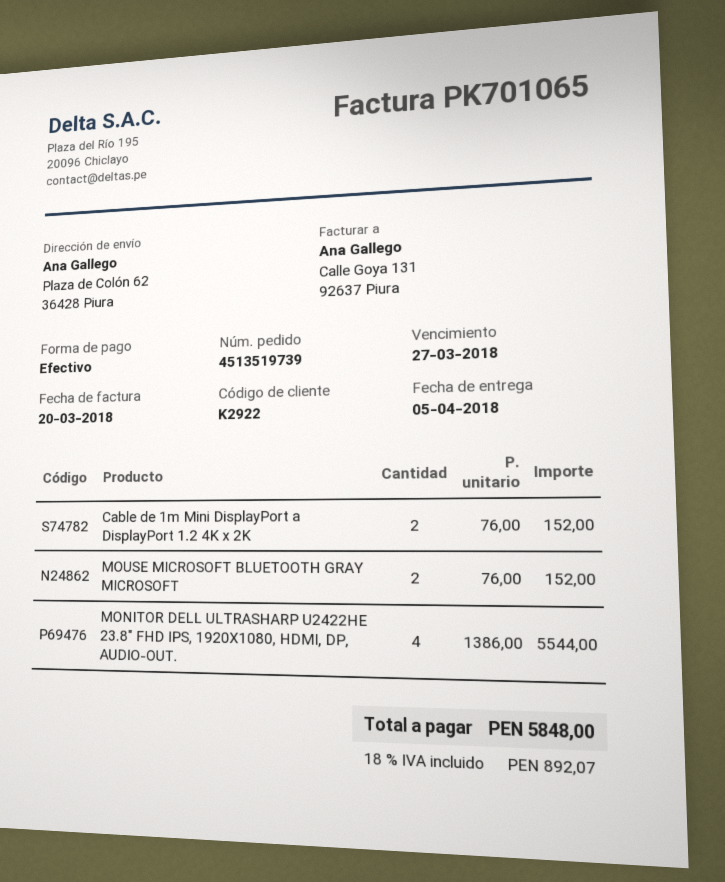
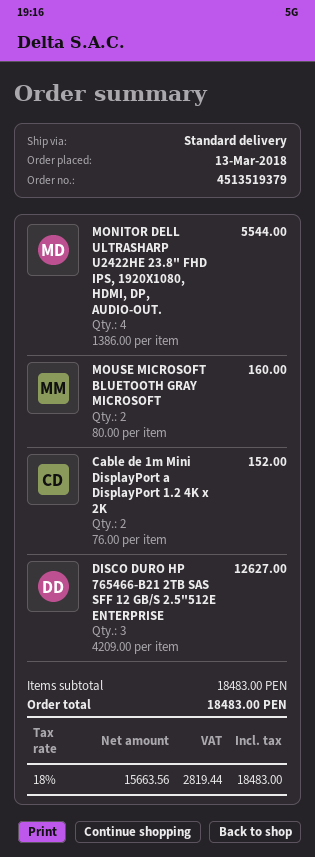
order number: 4513519739 -> 4513519379
MOUSE MICROSOFT BLUETOOTH GRAY MICROSOFT: 2 x 76.00 = 152.00 -> 2 x 80.00 = 160.00
DISCO DURO HP 765466-B21 2TB SAS SFF 12 GB/S 2.5"512E ENTERPRISE: none -> 3 x 4209.00 = 12627.00
tax: 18% = 892.07 -> 18% = 2819.44
total: 5848.00 -> 18483.00

